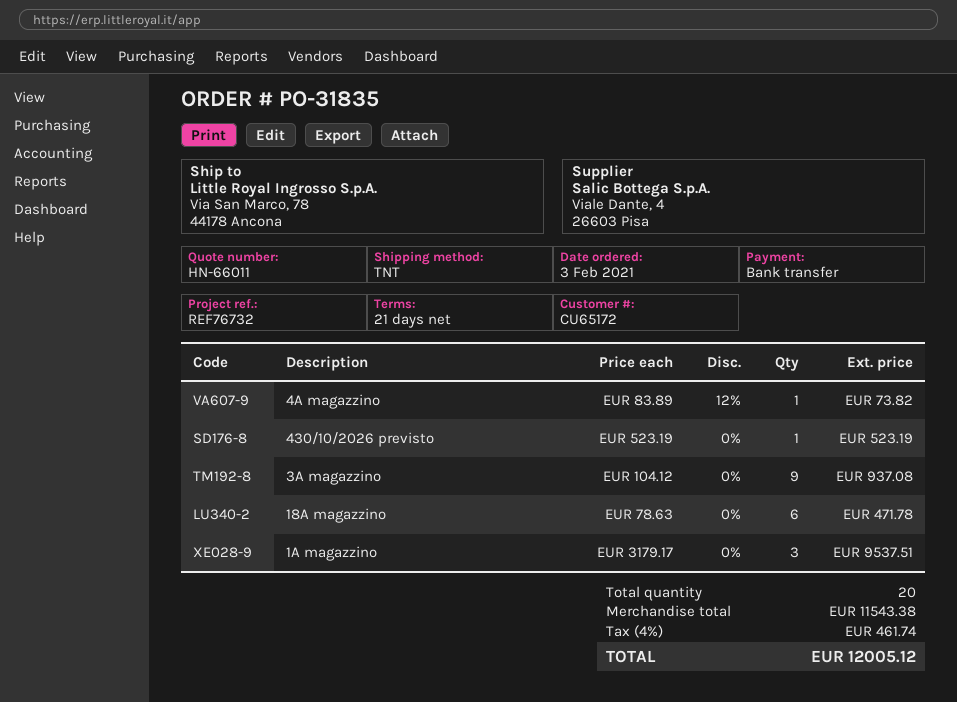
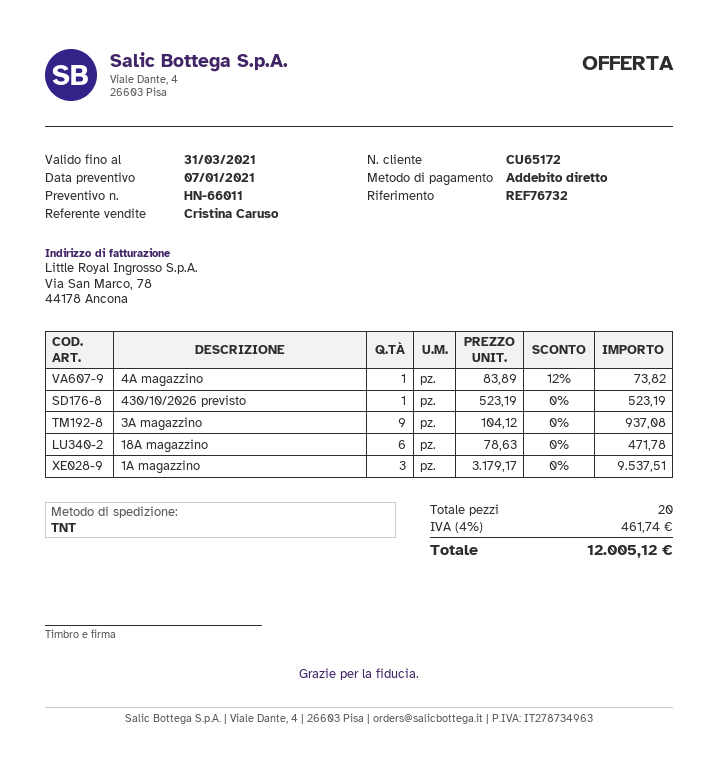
payment method: bank transfer -> direct debit

